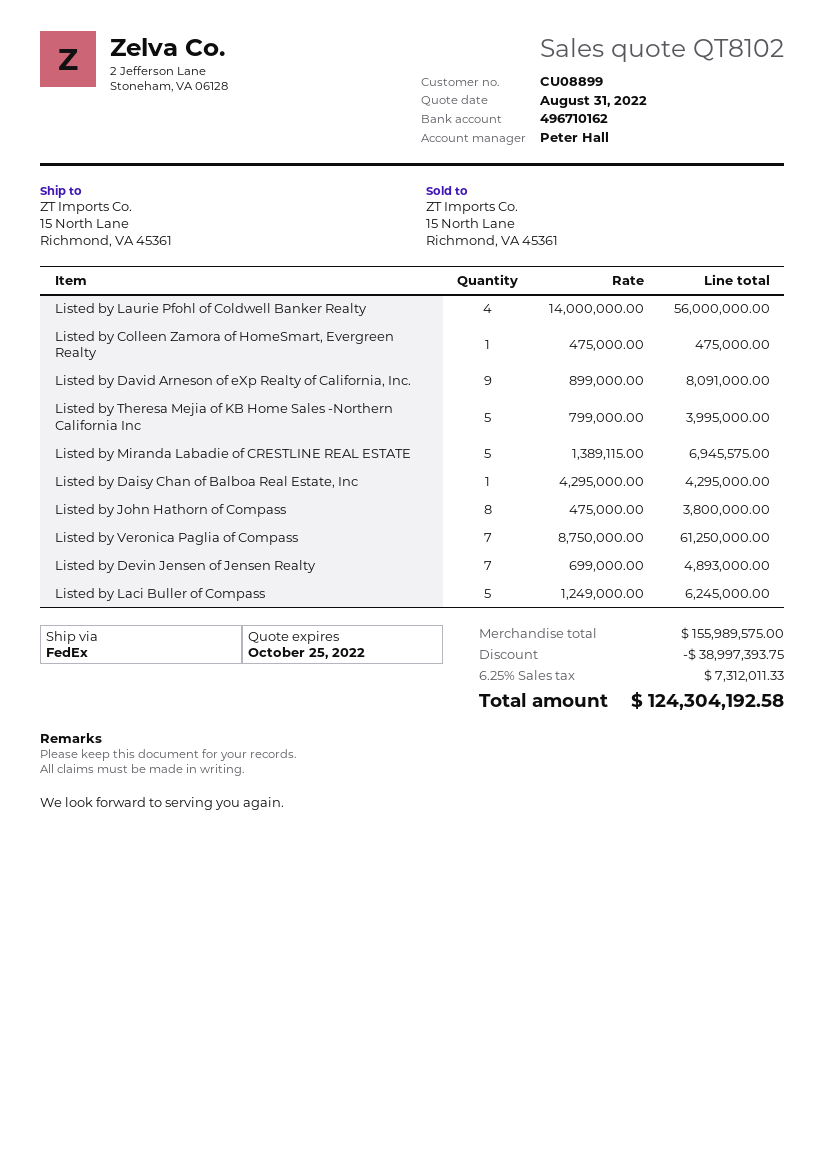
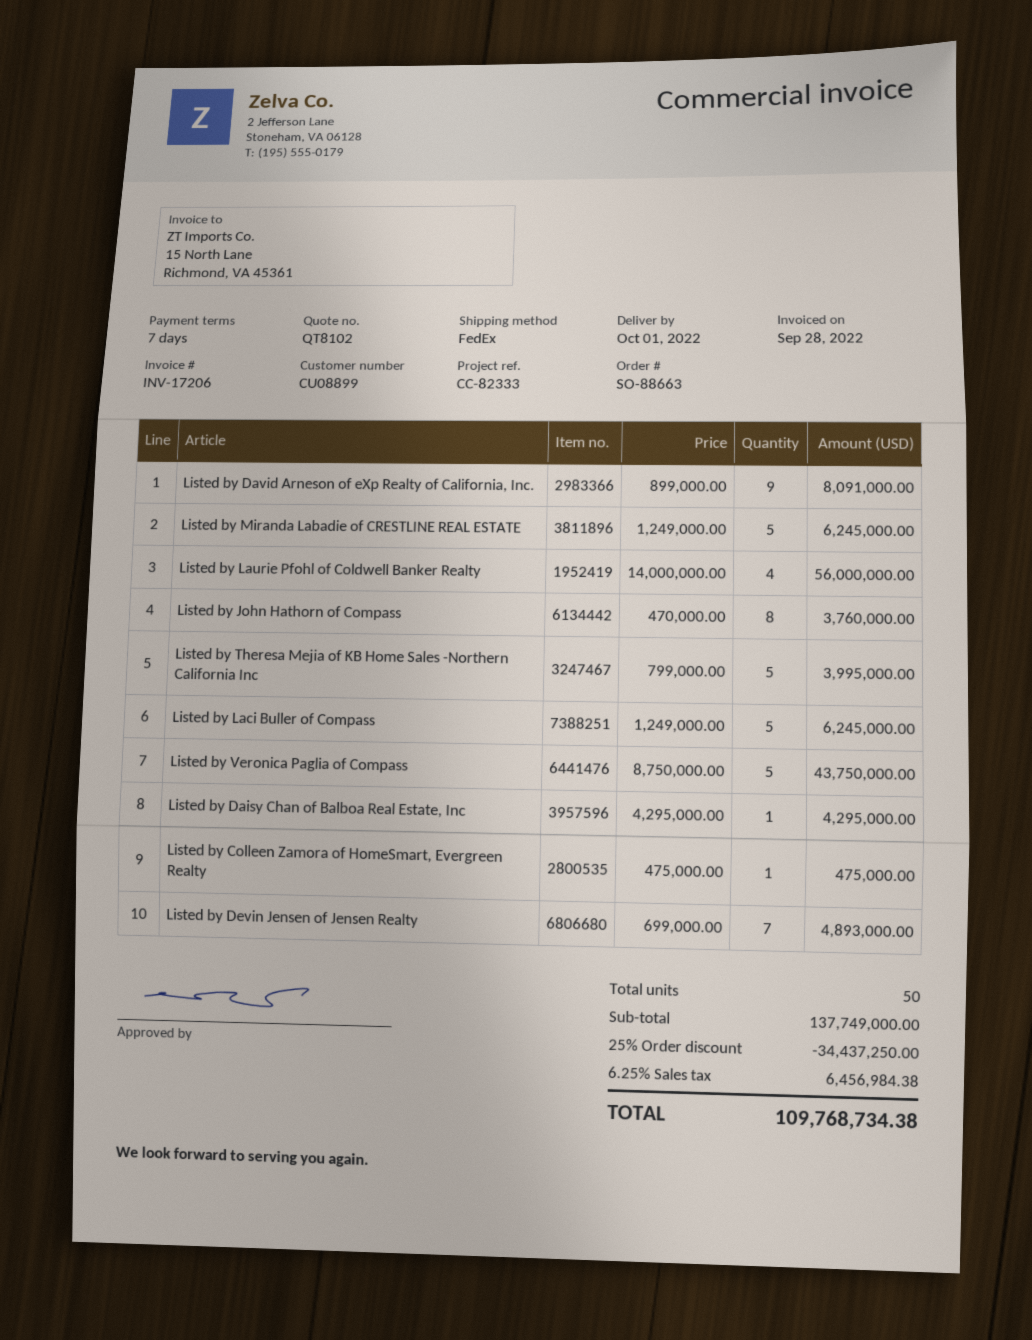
Listed by Miranda Labadie of CRESTLINE REAL ESTATE: 5 x 1389115.00 = 6945575.00 -> 5 x 1249000.00 = 6245000.00
Listed by John Hathorn of Compass: 8 x 475000.00 = 3800000.00 -> 8 x 470000.00 = 3760000.00
Listed by Veronica Paglia of Compass: 7 x 8750000.00 = 61250000.00 -> 5 x 8750000.00 = 43750000.00
subtotal: 155989575.00 -> 137749000.00
discount: 38997393.75 -> 34437250.00
tax: 6.25% = 7312011.33 -> 6.25% = 6456984.38
total: 124304192.58 -> 109768734.38

